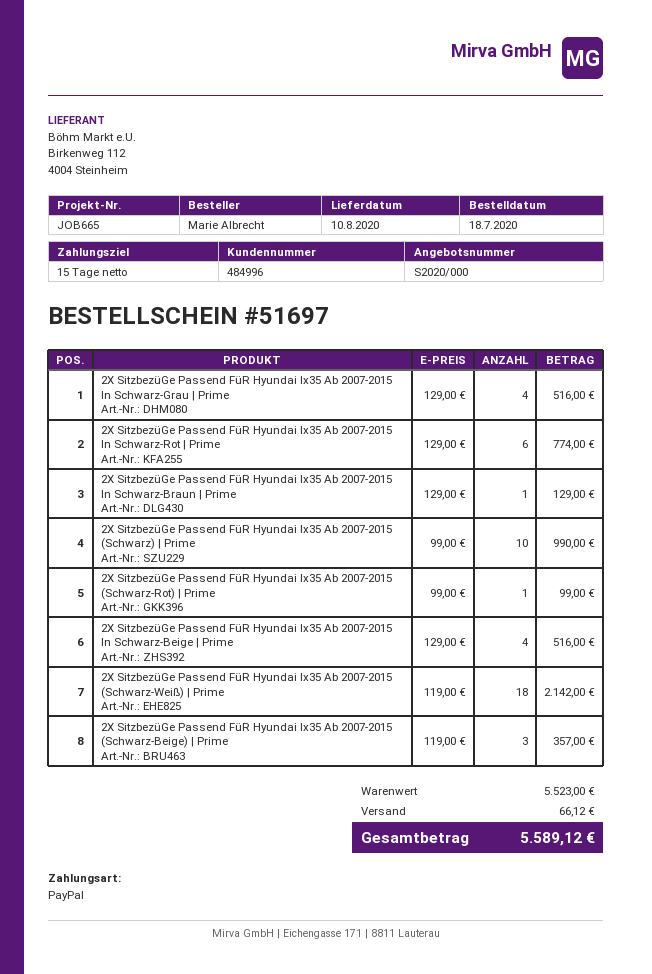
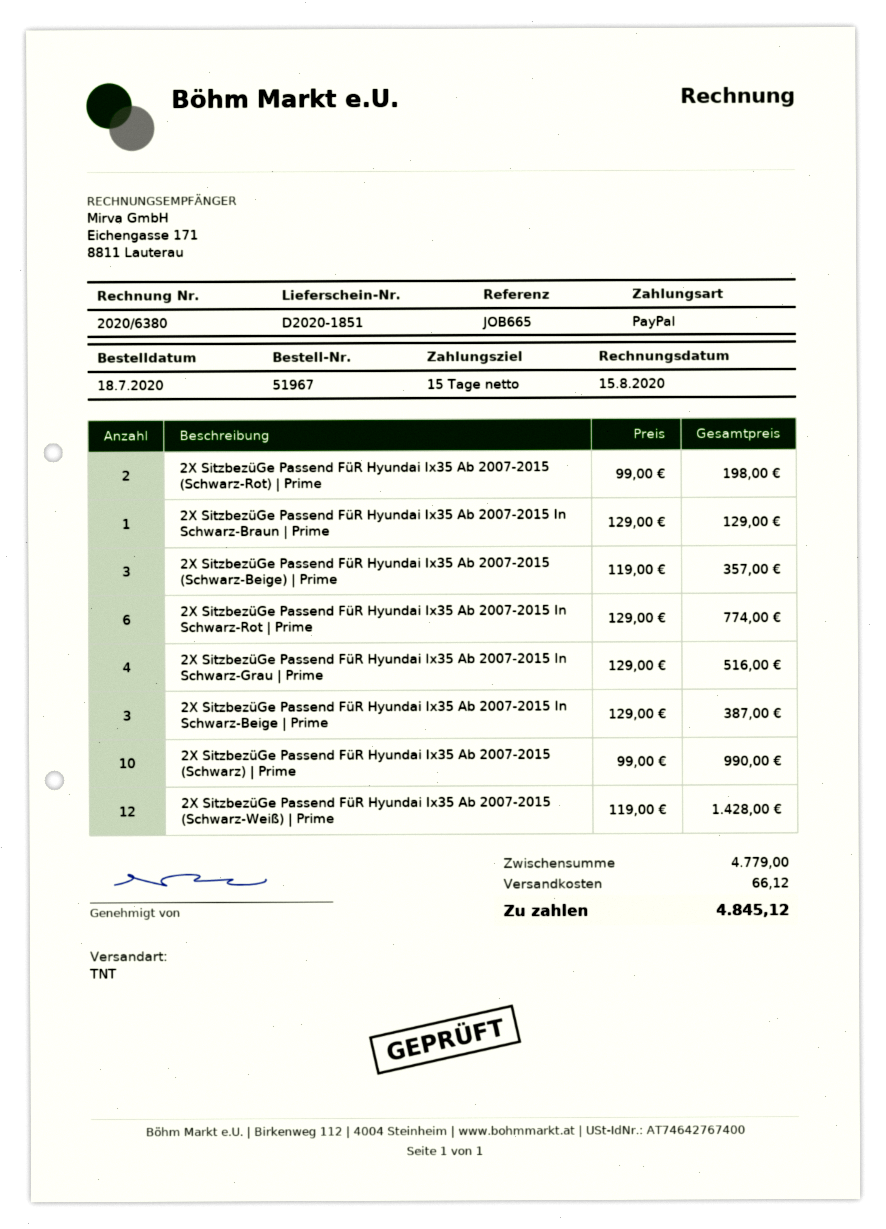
order number: 51697 -> 51967
2X SitzbezüGe Passend FüR Hyundai Ix35 Ab 2007-2015 (Schwarz-Rot) | Prime: 1 x 99.00 = 99.00 -> 2 x 99.00 = 198.00
2X SitzbezüGe Passend FüR Hyundai Ix35 Ab 2007-2015 In Schwarz-Beige | Prime: 4 x 129.00 = 516.00 -> 3 x 129.00 = 387.00
2X SitzbezüGe Passend FüR Hyundai Ix35 Ab 2007-2015 (Schwarz-Weiß) | Prime: 18 x 119.00 = 2142.00 -> 12 x 119.00 = 1428.00
subtotal: 5523.00 -> 4779.00
total: 5589.12 -> 4845.12

